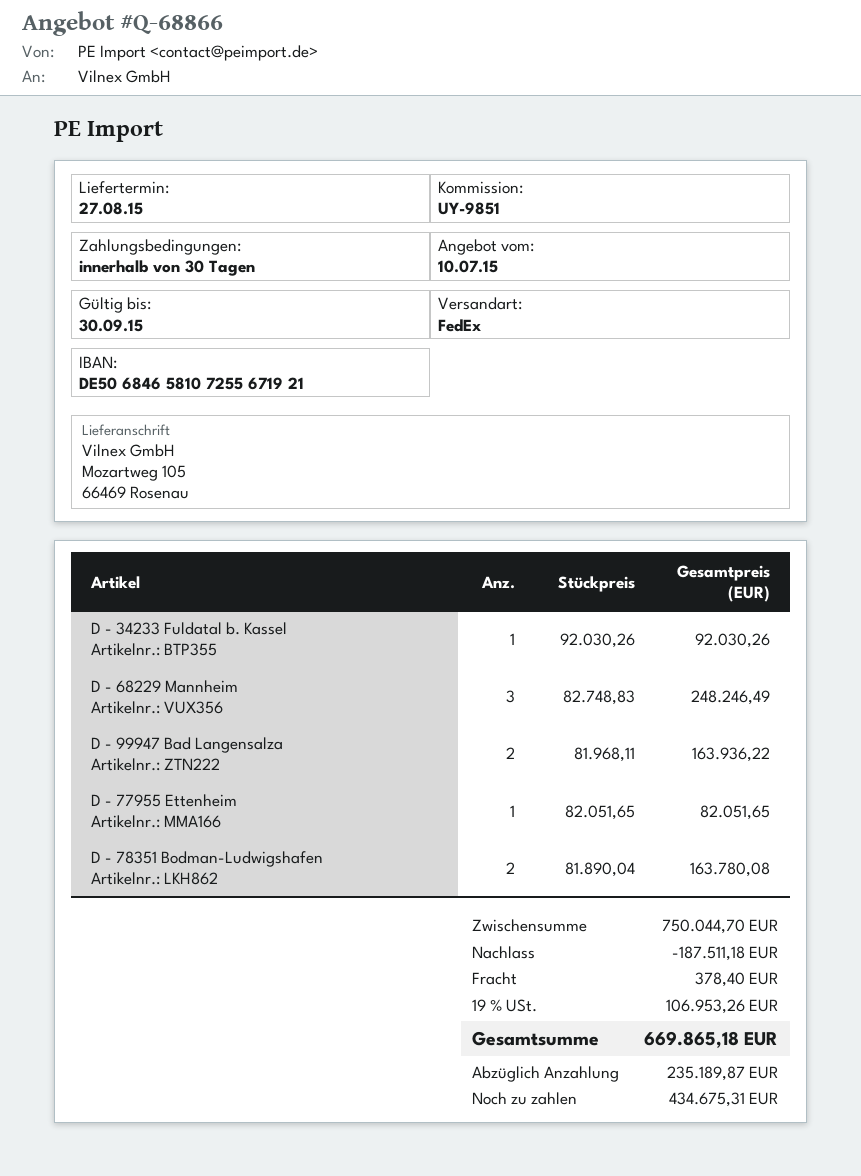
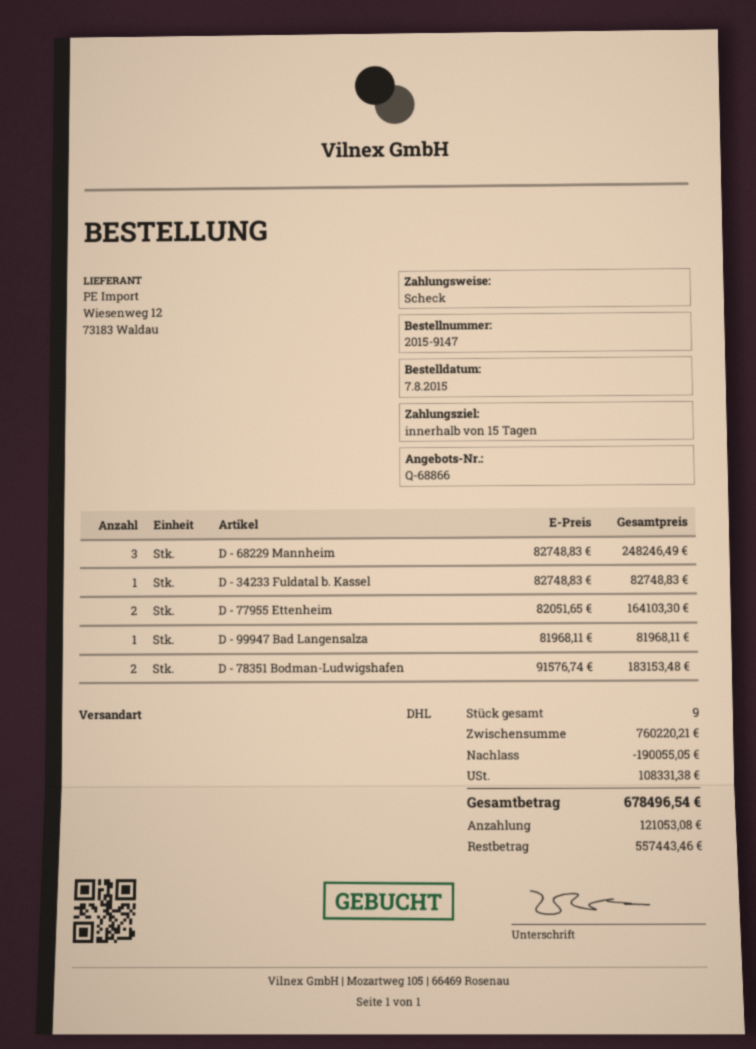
payment terms: 30 days -> 15 days
shipping method: FedEx -> DHL
D - 34233 Fuldatal b. Kassel: 1 x 92030.26 = 92030.26 -> 1 x 82748.83 = 82748.83
D - 99947 Bad Langensalza: 2 x 81968.11 = 163936.22 -> 1 x 81968.11 = 81968.11
D - 77955 Ettenheim: 1 x 82051.65 = 82051.65 -> 2 x 82051.65 = 164103.30
D - 78351 Bodman-Ludwigshafen: 2 x 81890.04 = 163780.08 -> 2 x 91576.74 = 183153.48
subtotal: 750044.70 -> 760220.21
discount: 187511.18 -> 190055.05
shipping: 378.40 -> none
tax: 106953.26 -> 108331.38
total: 669865.18 -> 678496.54
deposit: 235189.87 -> 121053.08
balance: 434675.31 -> 557443.46

